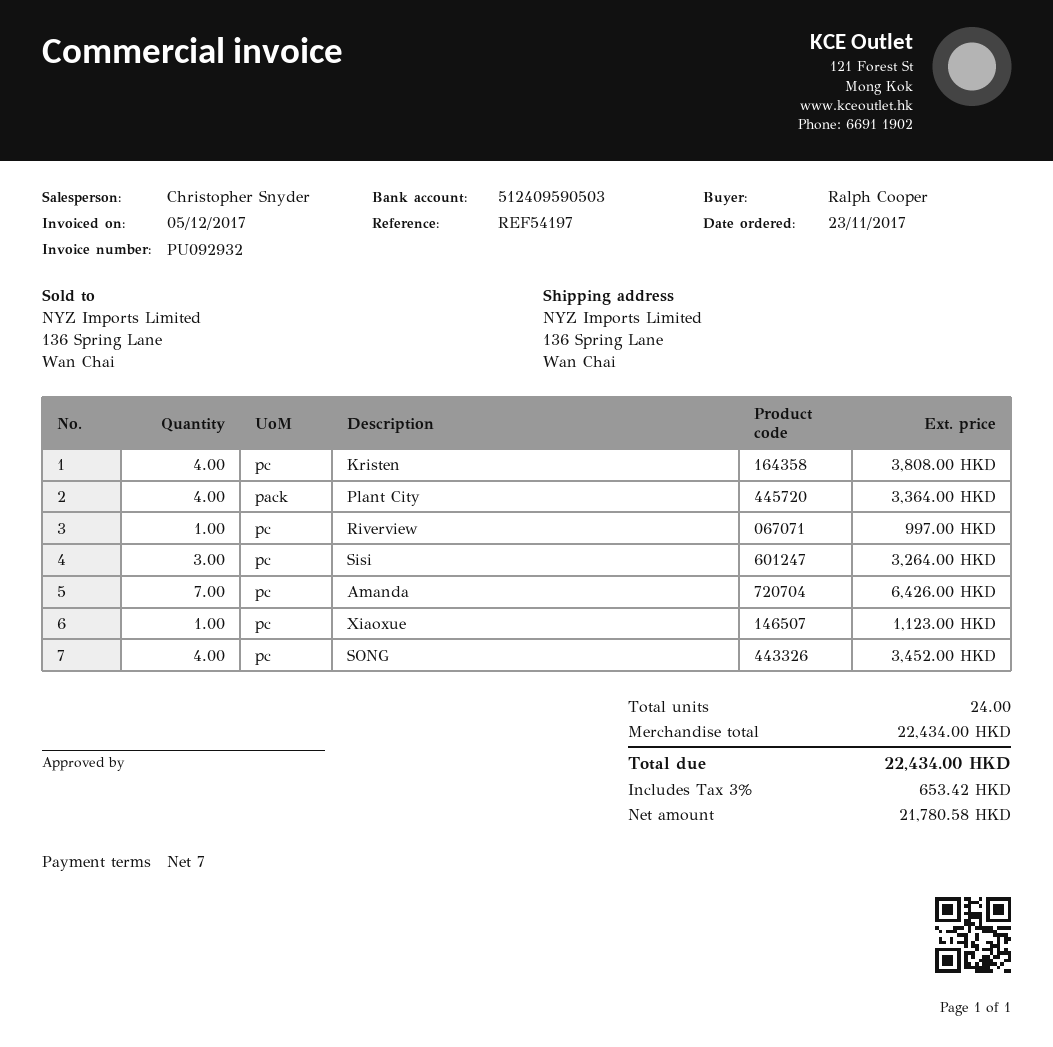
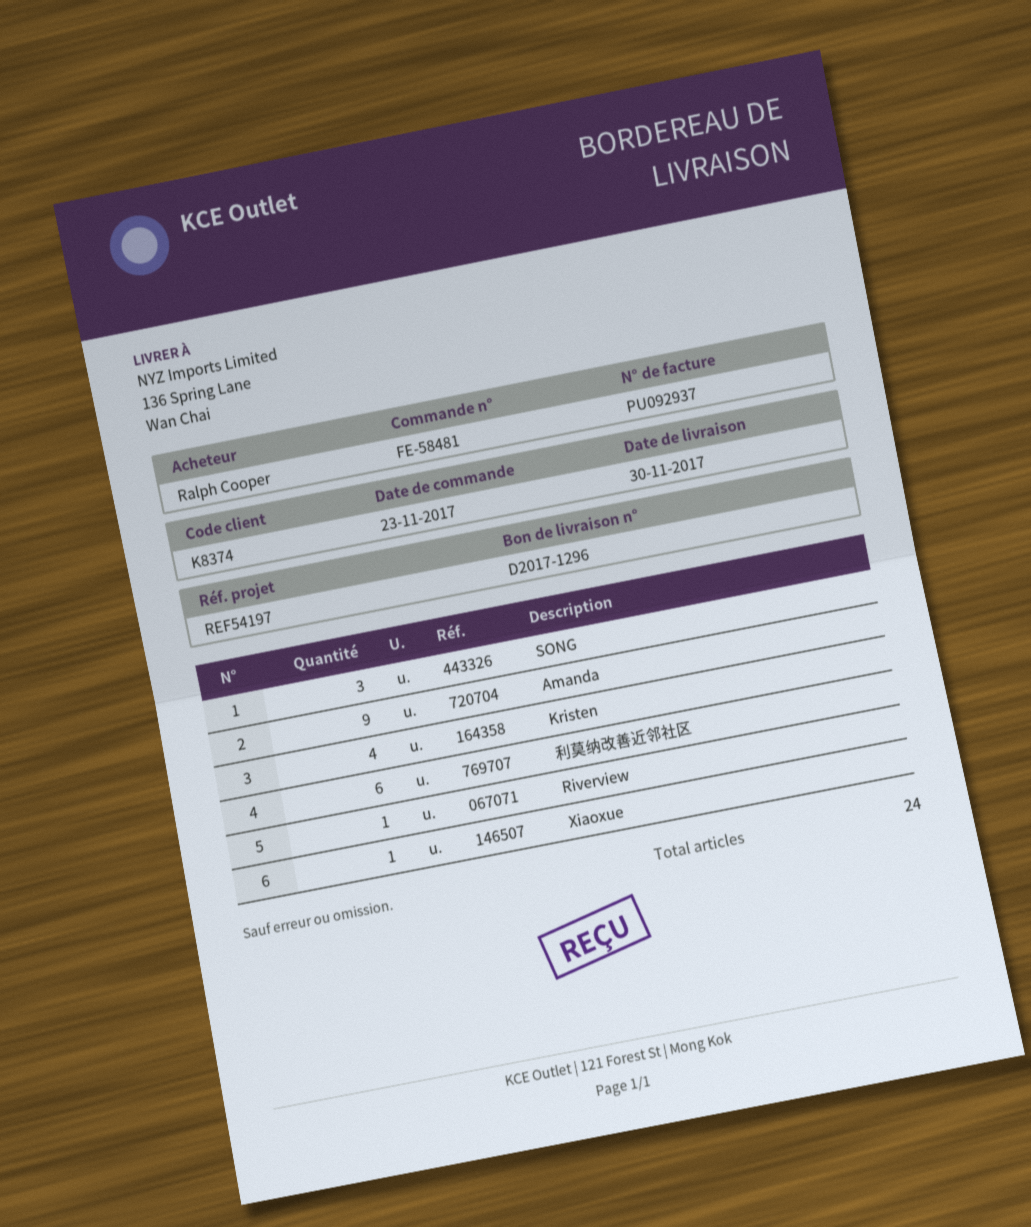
invoice number: PU092932 -> PU092937
Plant City: 4 -> none
Sisi: 3 -> none
Amanda: 7 -> 9
SONG: 4 -> 3
利莫纳改善近邻社区: none -> 6

